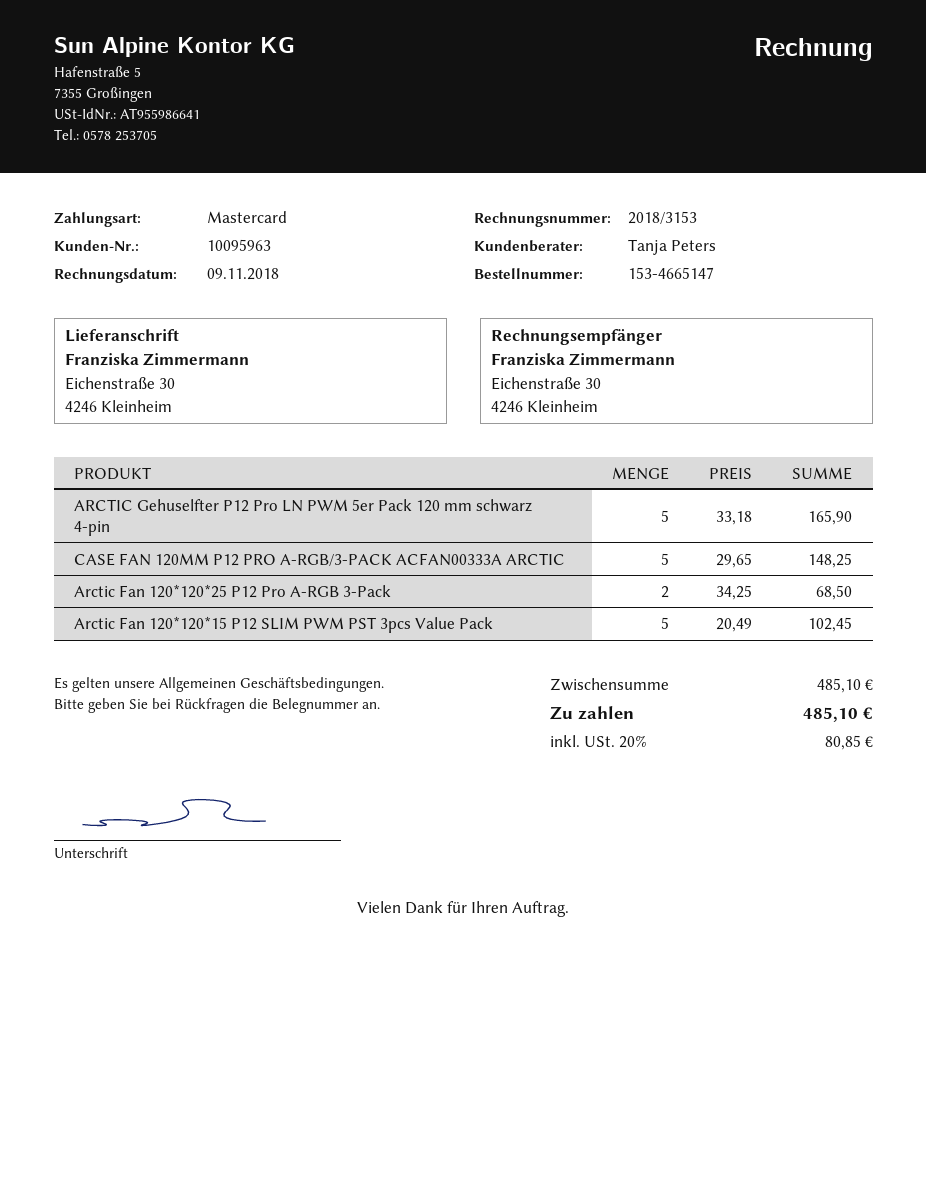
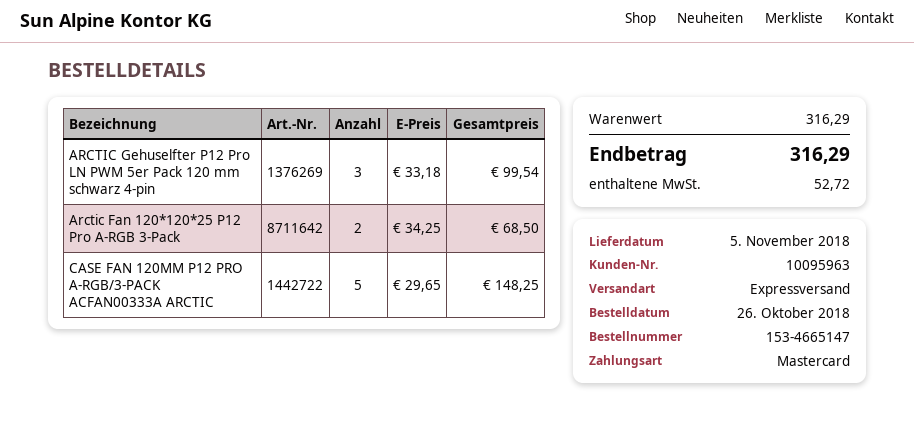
ARCTIC Gehuselfter P12 Pro LN PWM 5er Pack 120 mm schwarz 4-pin: 5 x 33.18 = 165.90 -> 3 x 33.18 = 99.54
Arctic Fan 120*120*15 P12 SLIM PWM PST 3pcs Value Pack: 5 x 20.49 = 102.45 -> none
subtotal: 485.10 -> 316.29
tax: 80.85 -> 52.72
total: 485.10 -> 316.29

